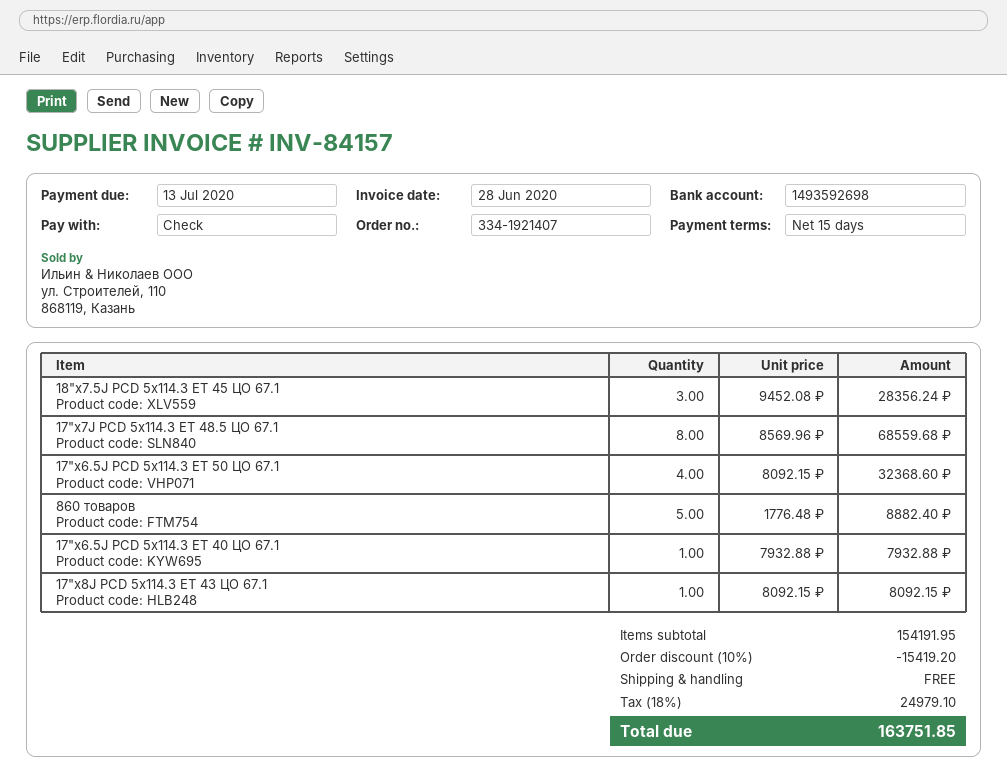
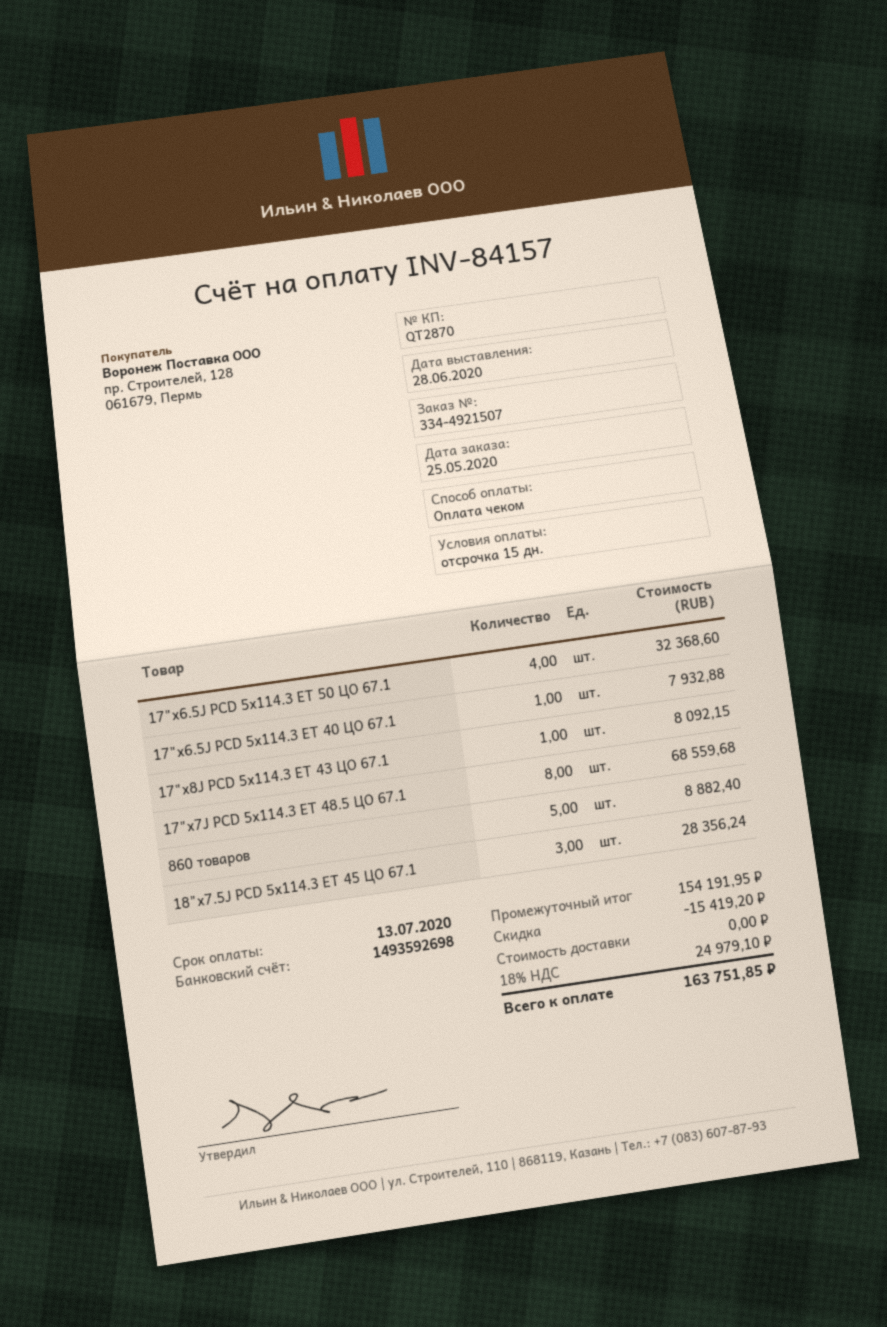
order number: 334-1921407 -> 334-4921507

